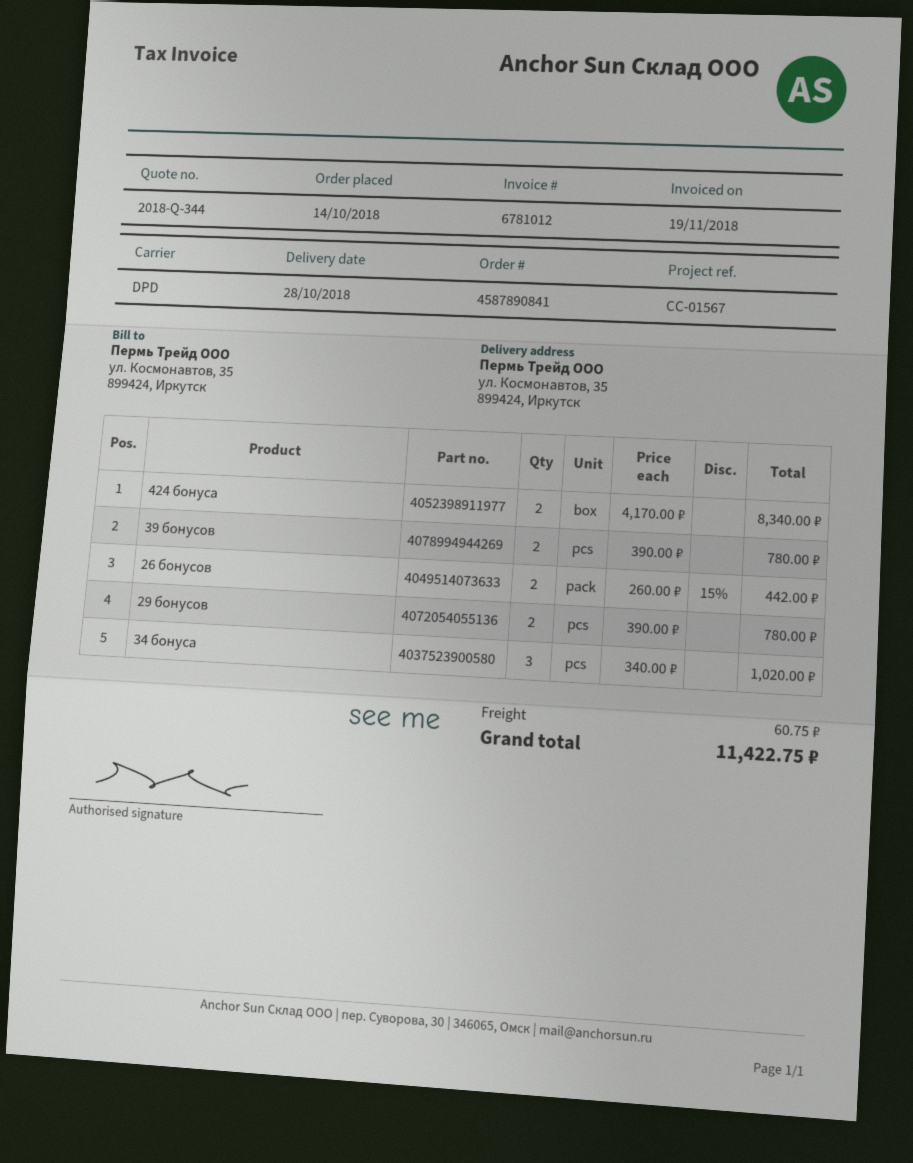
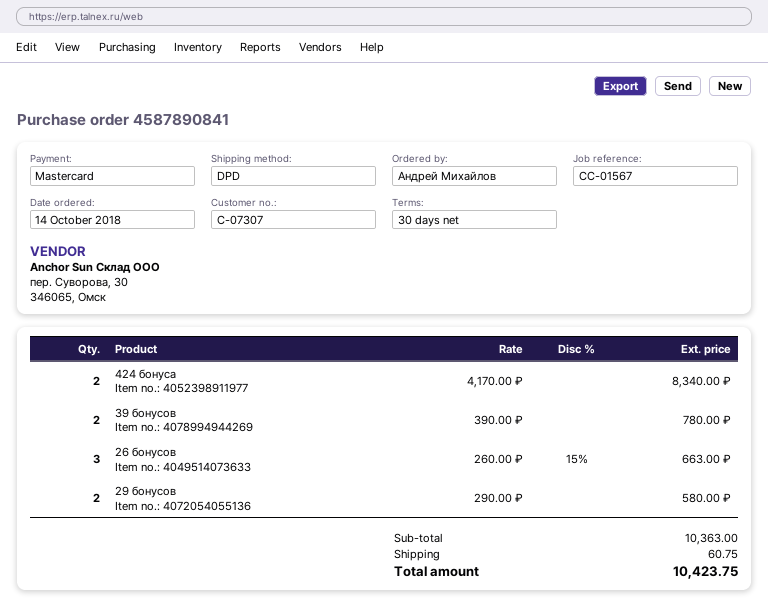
26 бонусов: 2 x 260.00 - 15% = 442.00 -> 3 x 260.00 - 15% = 663.00
29 бонусов: 2 x 390.00 = 780.00 -> 2 x 290.00 = 580.00
34 бонуса: 3 x 340.00 = 1020.00 -> none
total: 11422.75 -> 10423.75

